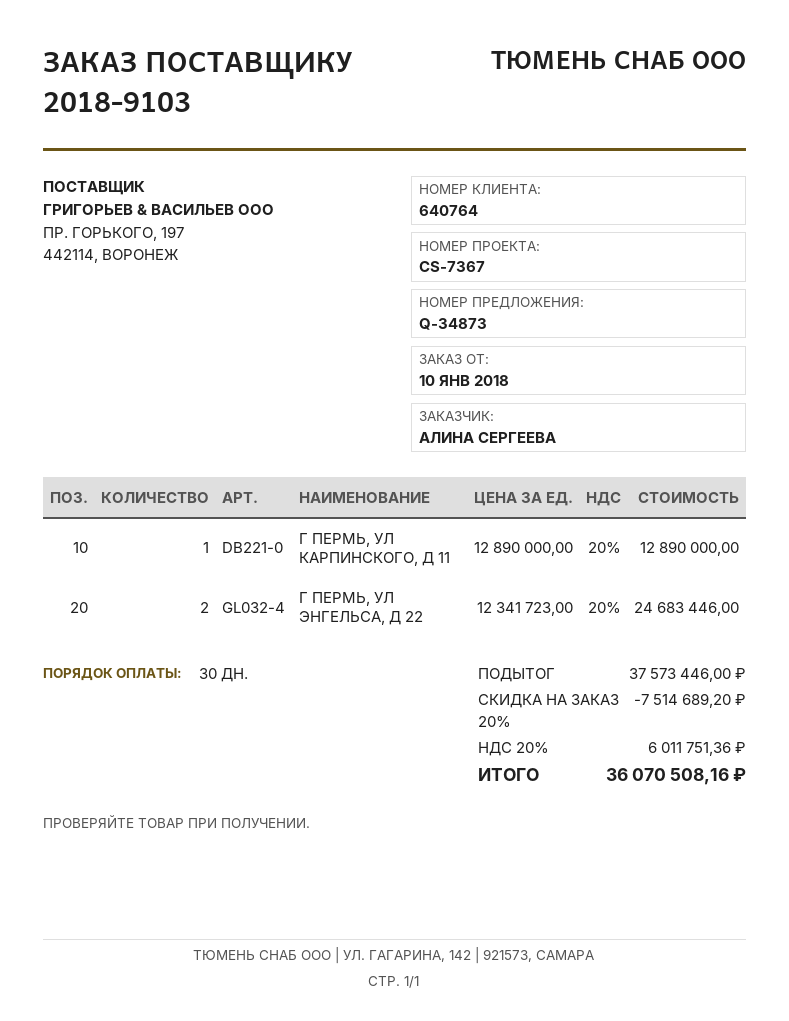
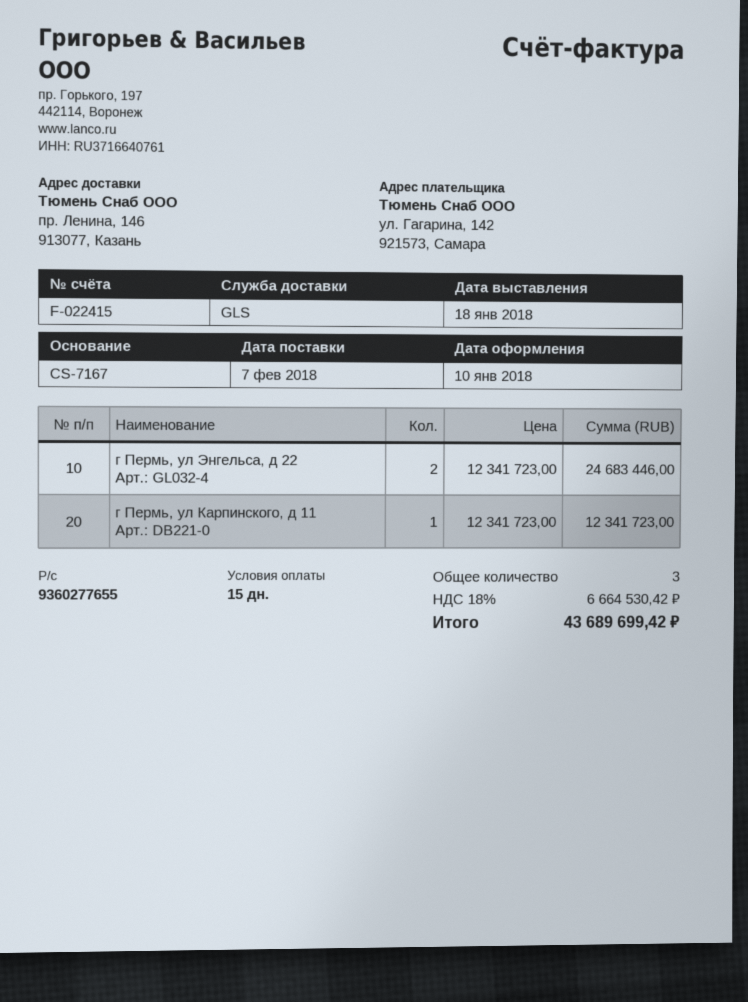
payment terms: 30 days -> 15 days
reference: CS-7367 -> CS-7167
Г ПЕРМЬ, УЛ КАРПИНСКОГО, Д 11: 1 x 12890000.00 = 12890000.00 -> 1 x 12341723.00 = 12341723.00
discount: 20% = 7514689.20 -> none
tax: 20% = 6011751.36 -> 18% = 6664530.42
total: 36070508.16 -> 43689699.42

